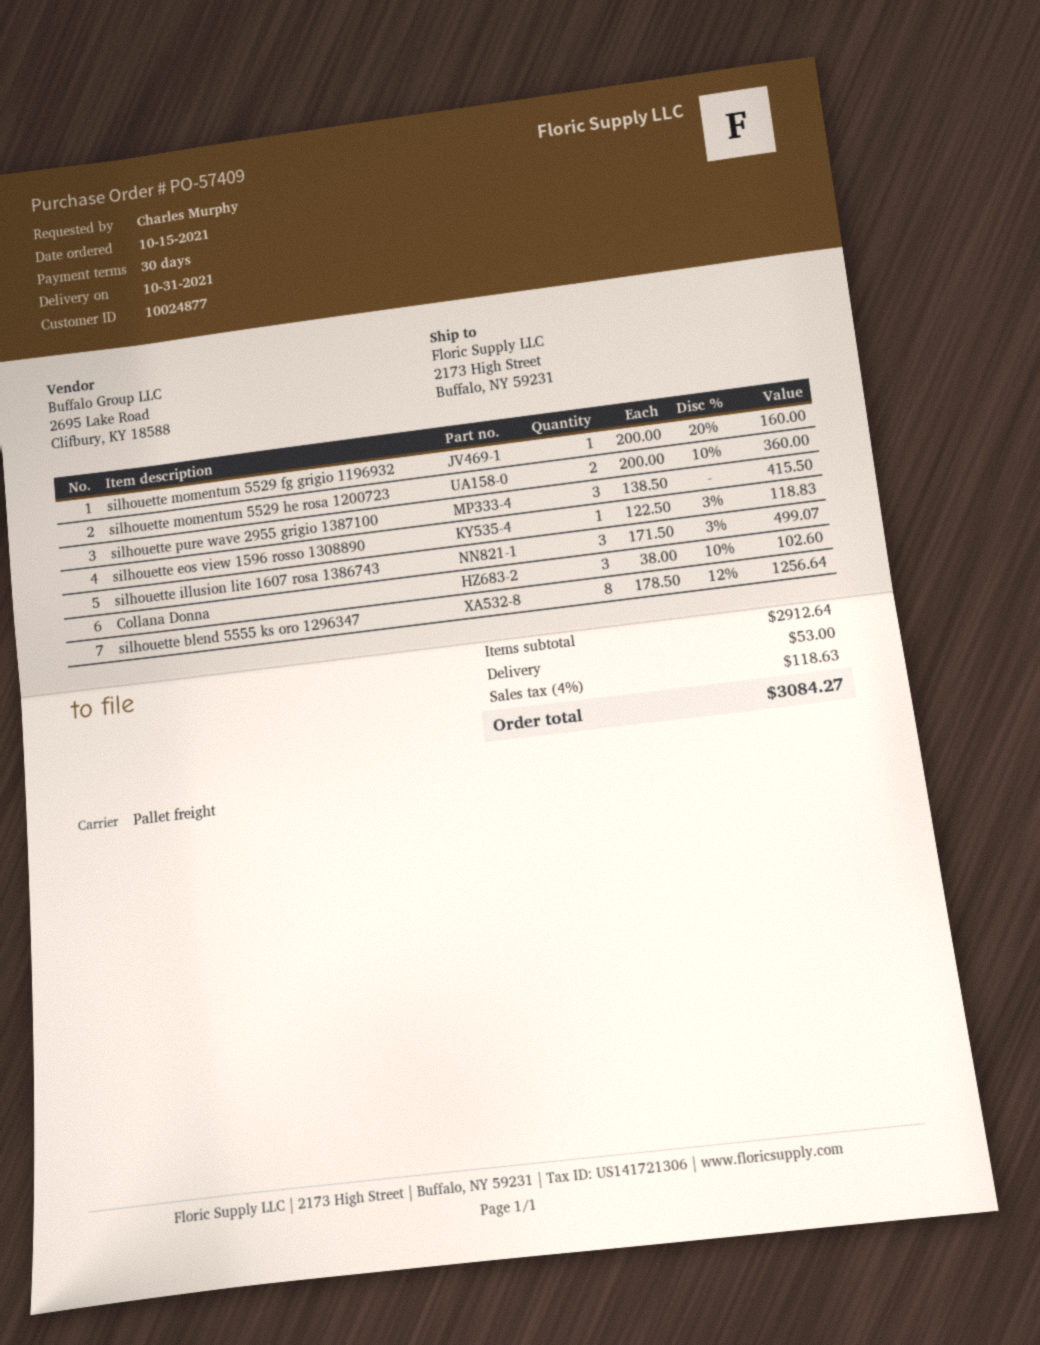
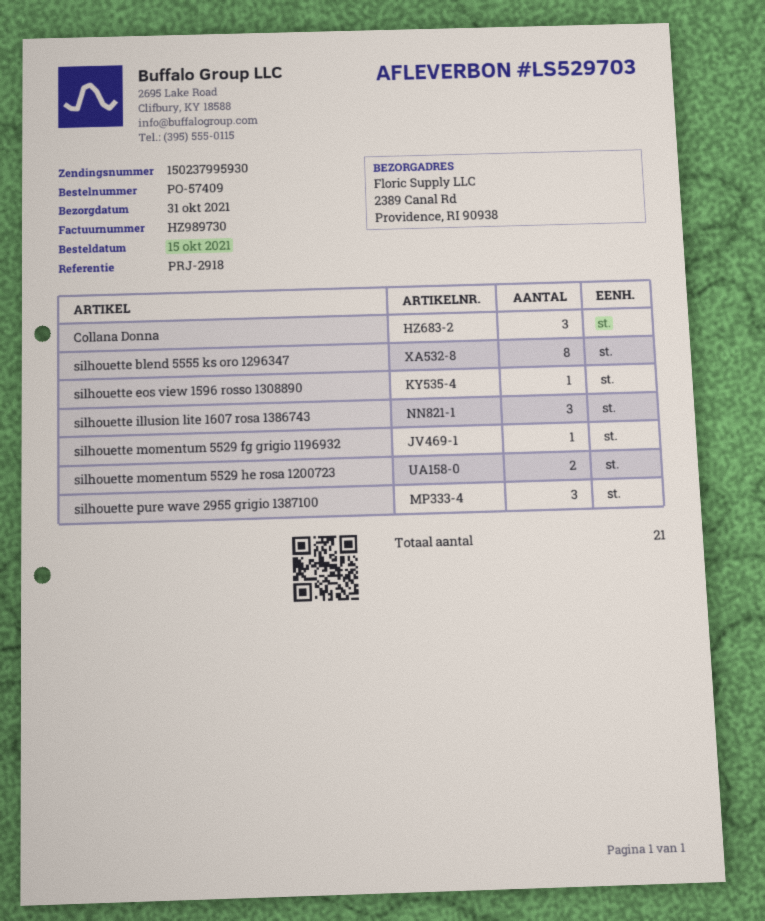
ship to: 2173 High Street, Buffalo, NY 59231 -> 2389 Canal Rd, Providence, RI 90938

